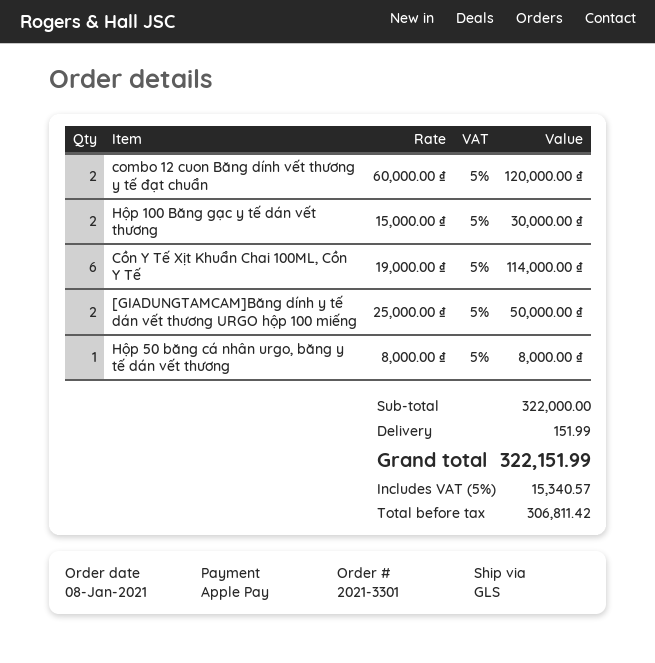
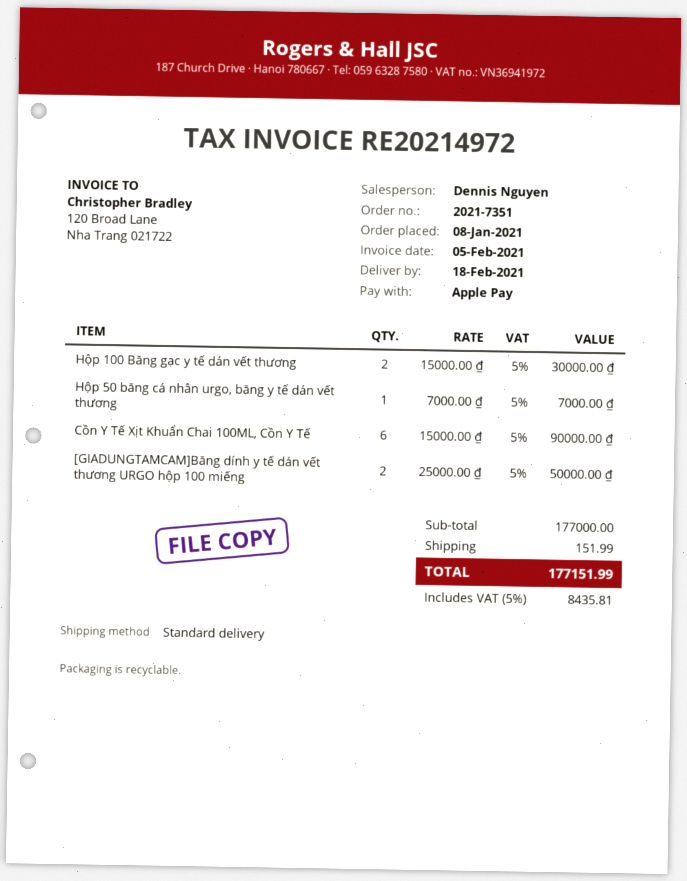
order number: 2021-3301 -> 2021-7351
shipping method: GLS -> standard
combo 12 cuon Băng dính vết thương y tế đạt chuẩn: 2 x 60000.00 = 120000.00 -> none
Cồn Y Tế Xịt Khuẩn Chai 100ML, Cồn Y Tế: 6 x 19000.00 = 114000.00 -> 6 x 15000.00 = 90000.00
Hộp 50 băng cá nhân urgo, băng y tế dán vết thương: 1 x 8000.00 = 8000.00 -> 1 x 7000.00 = 7000.00
subtotal: 322000.00 -> 177000.00
tax: 5% = 15340.57 -> 5% = 8435.81
total: 322151.99 -> 177151.99

